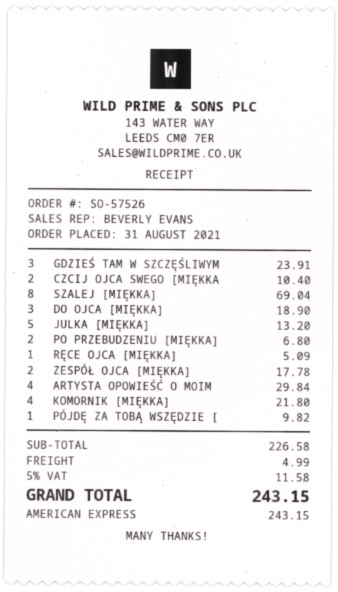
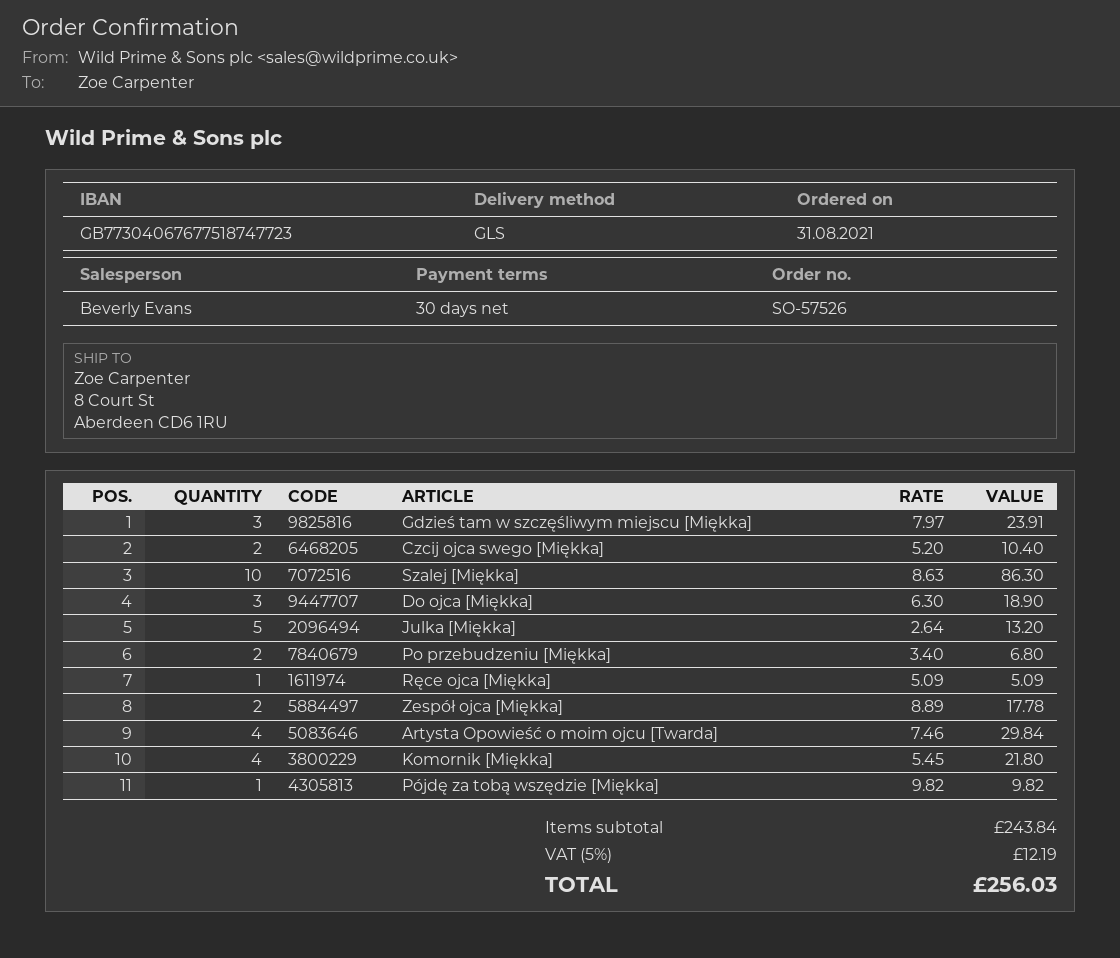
SZALEJ [MIĘKKA]: 8 for 69.04 -> 10 for 86.30
subtotal: 226.58 -> 243.84
shipping: 4.99 -> none
tax: 5% = 11.58 -> 5% = 12.19
total: 243.15 -> 256.03

